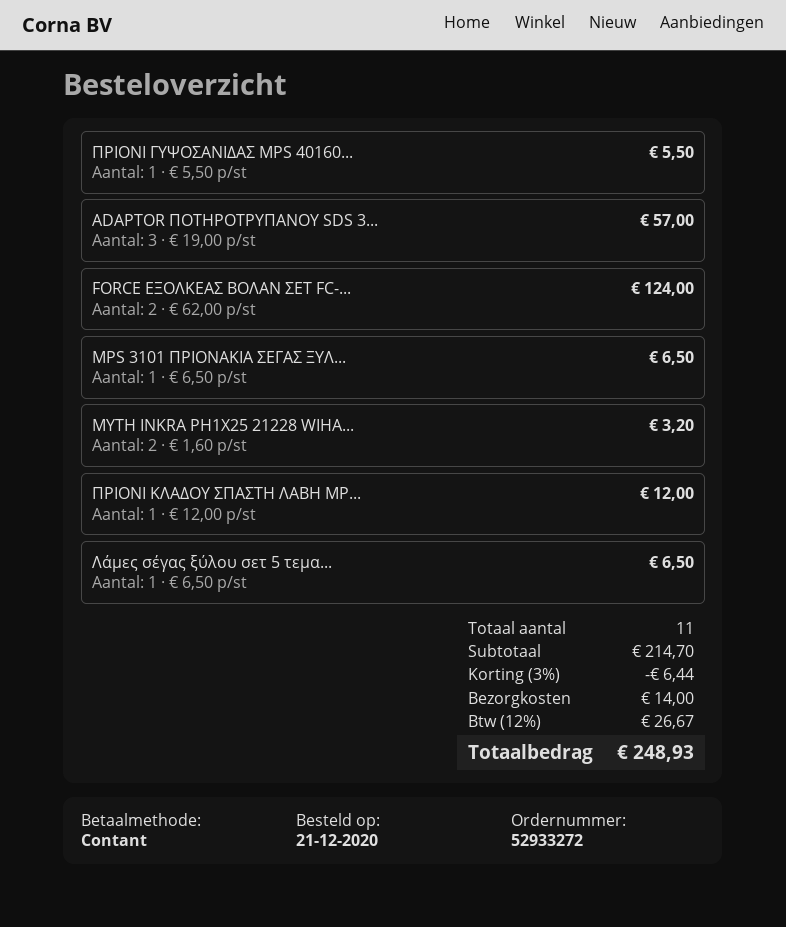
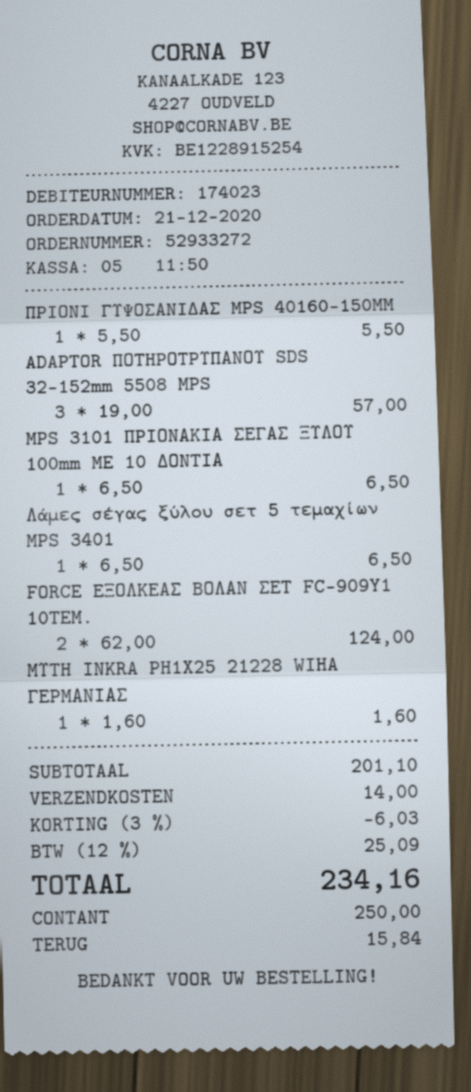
ΜΥΤΗ ΙΝKRA PH1X25 21228 WIHA...: 2 x 1.60 = 3.20 -> 1 x 1.60 = 1.60
ΠΡΙΟΝΙ ΚΛΑΔΟΥ ΣΠΑΣΤΗ ΛΑΒΗ ΜP...: 1 x 12.00 = 12.00 -> none
subtotal: 214.70 -> 201.10
discount: 3% = 6.44 -> 3% = 6.03
tax: 12% = 26.67 -> 12% = 25.09
total: 248.93 -> 234.16

